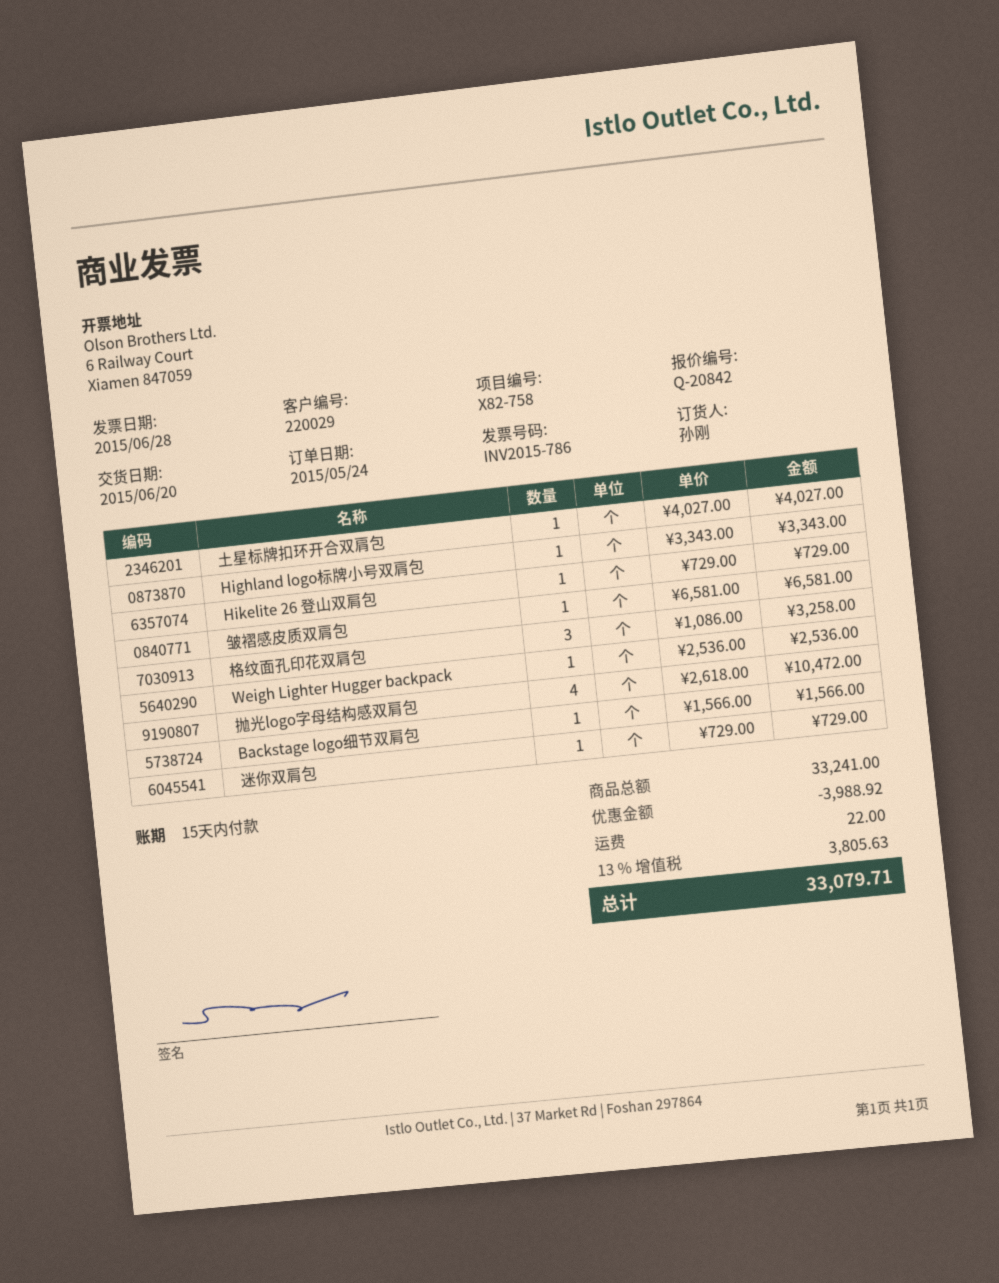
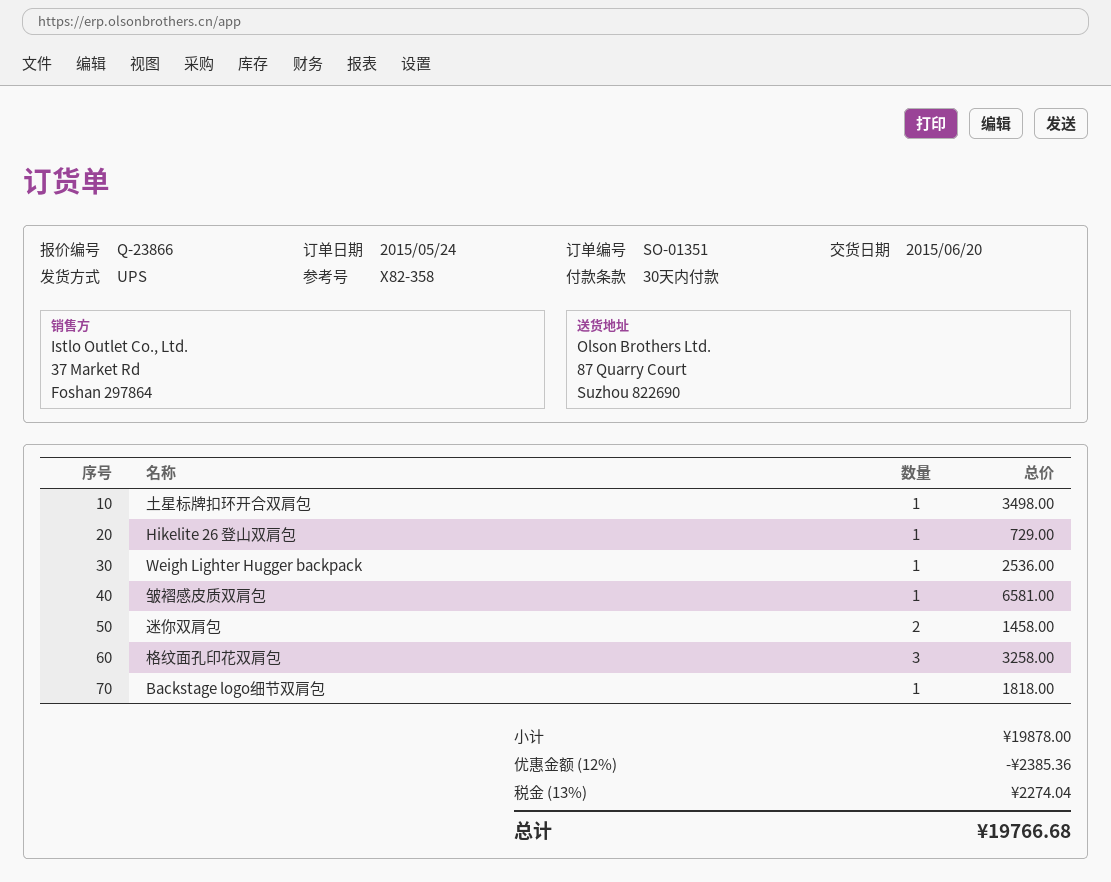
quote number: Q-20842 -> Q-23866
payment terms: 15 days -> 30 days
reference: X82-758 -> X82-358
土星标牌扣环开合双肩包: 1 for 4027.00 -> 1 for 3498.00
Highland logo标牌小号双肩包: 1 for 3343.00 -> none
抛光logo字母结构感双肩包: 4 for 10472.00 -> none
Backstage logo细节双肩包: 1 for 1566.00 -> 1 for 1818.00
迷你双肩包: 1 for 729.00 -> 2 for 1458.00
subtotal: 33241.00 -> 19878.00
discount: 3988.92 -> 2385.36
shipping: 22.00 -> none
tax: 13% = 3805.63 -> 13% = 2274.04
total: 33079.71 -> 19766.68

